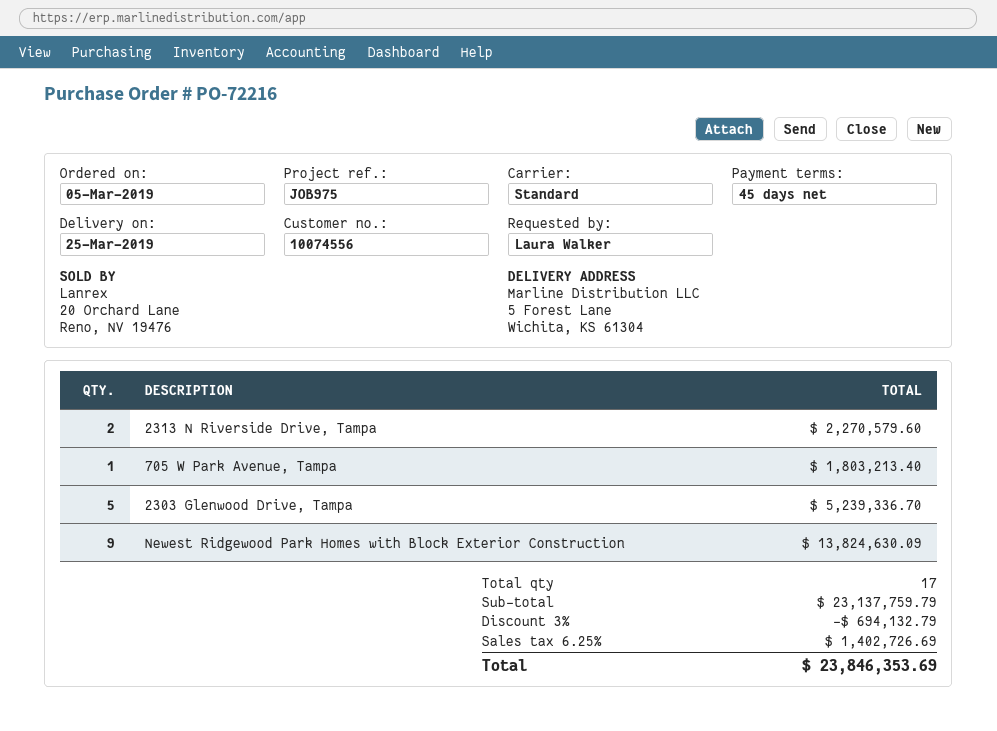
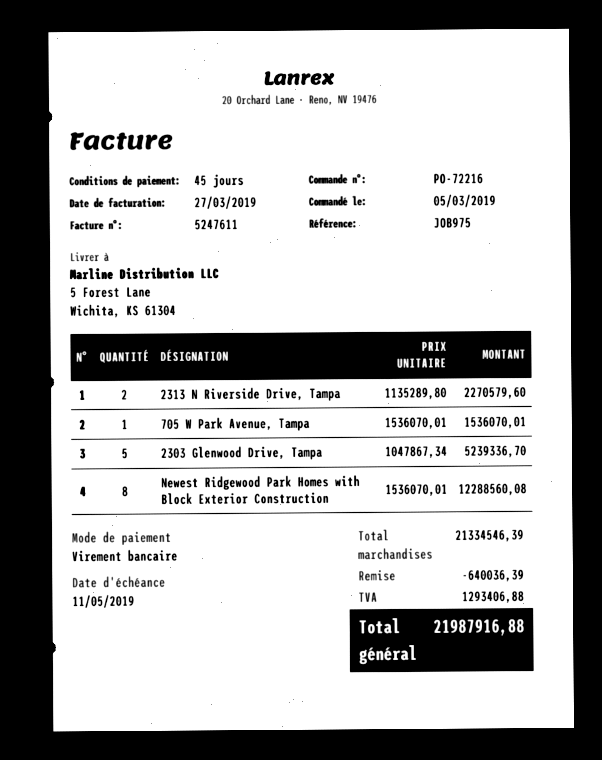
705 W Park Avenue, Tampa: 1 for 1803213.40 -> 1 for 1536070.01
Newest Ridgewood Park Homes with Block Exterior Construction: 9 for 13824630.09 -> 8 for 12288560.08
subtotal: 23137759.79 -> 21334546.39
discount: 694132.79 -> 640036.39
tax: 1402726.69 -> 1293406.88
total: 23846353.69 -> 21987916.88

